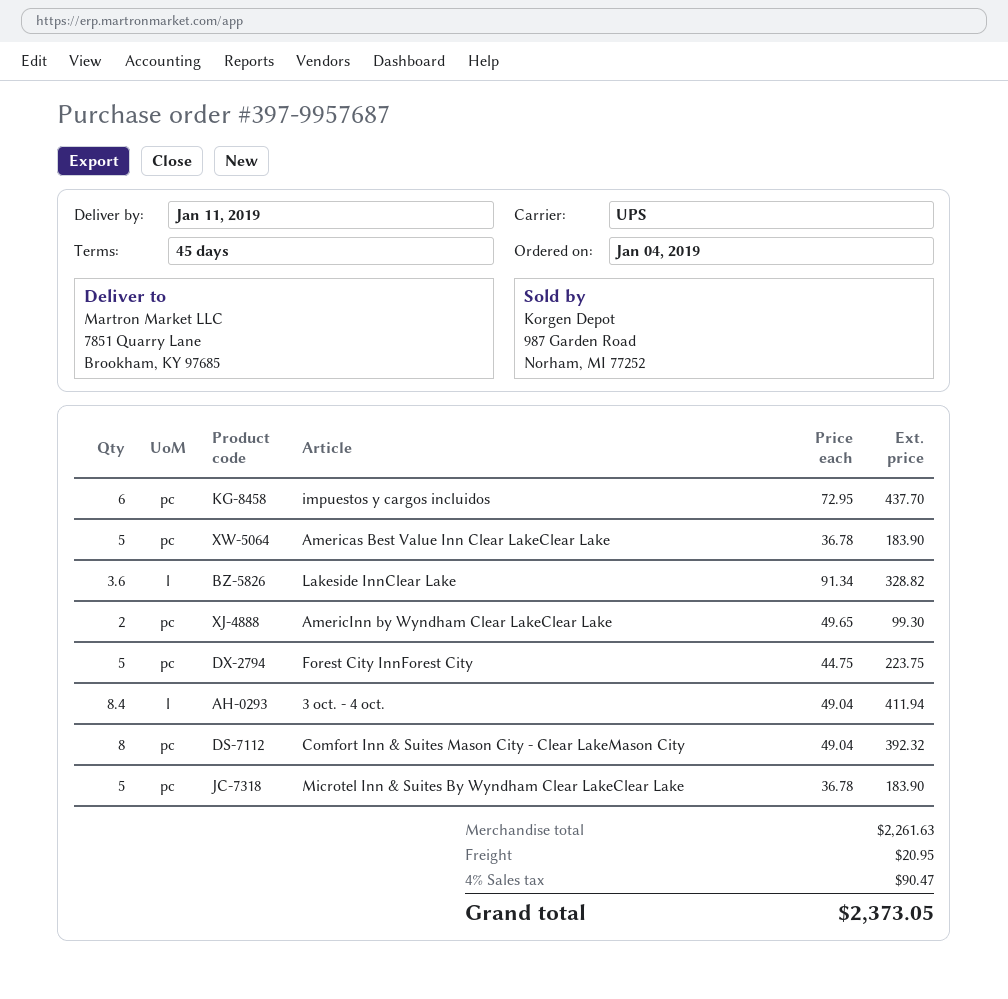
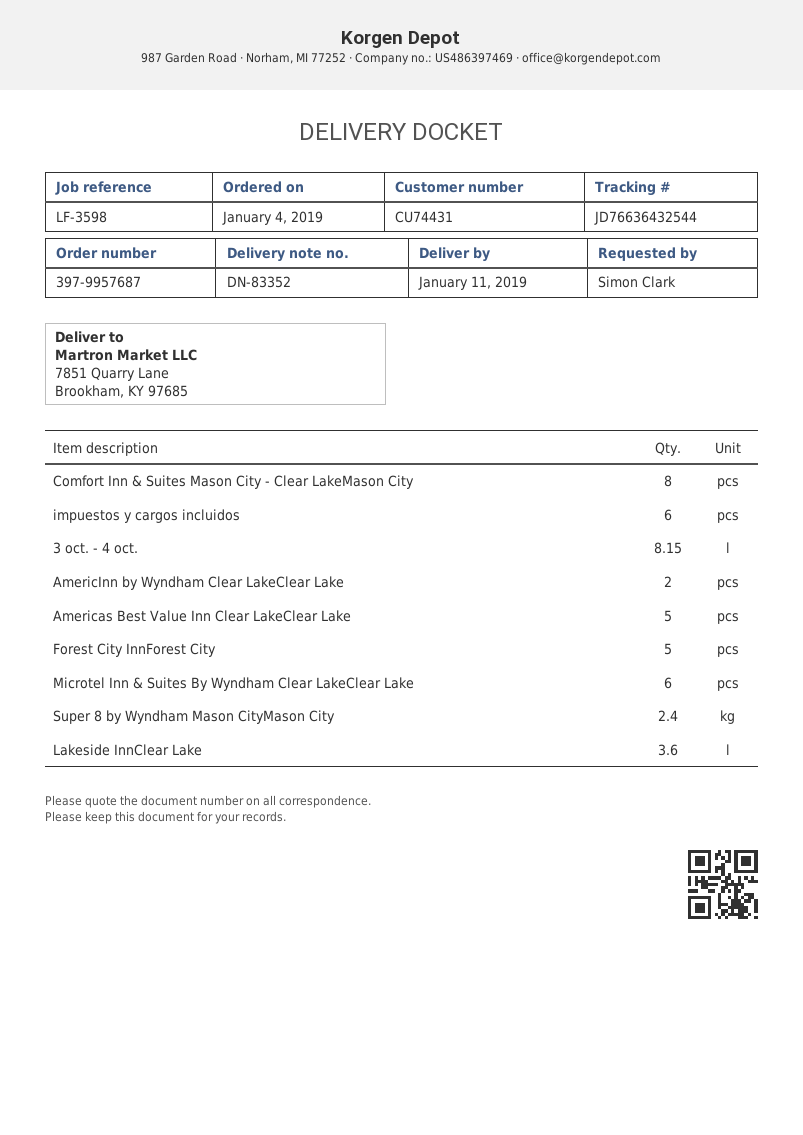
3 oct. - 4 oct.: 8.4 -> 8.15
Microtel Inn & Suites By Wyndham Clear LakeClear Lake: 5 -> 6
Super 8 by Wyndham Mason CityMason City: none -> 2.4

